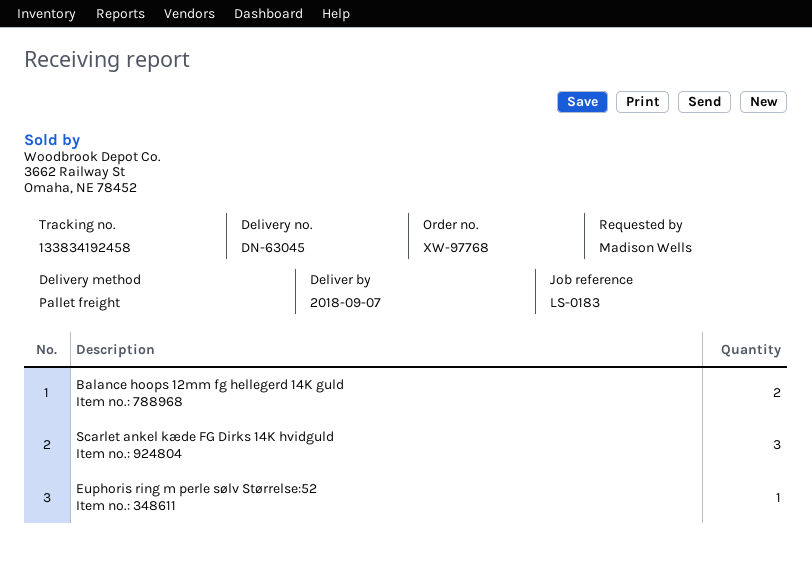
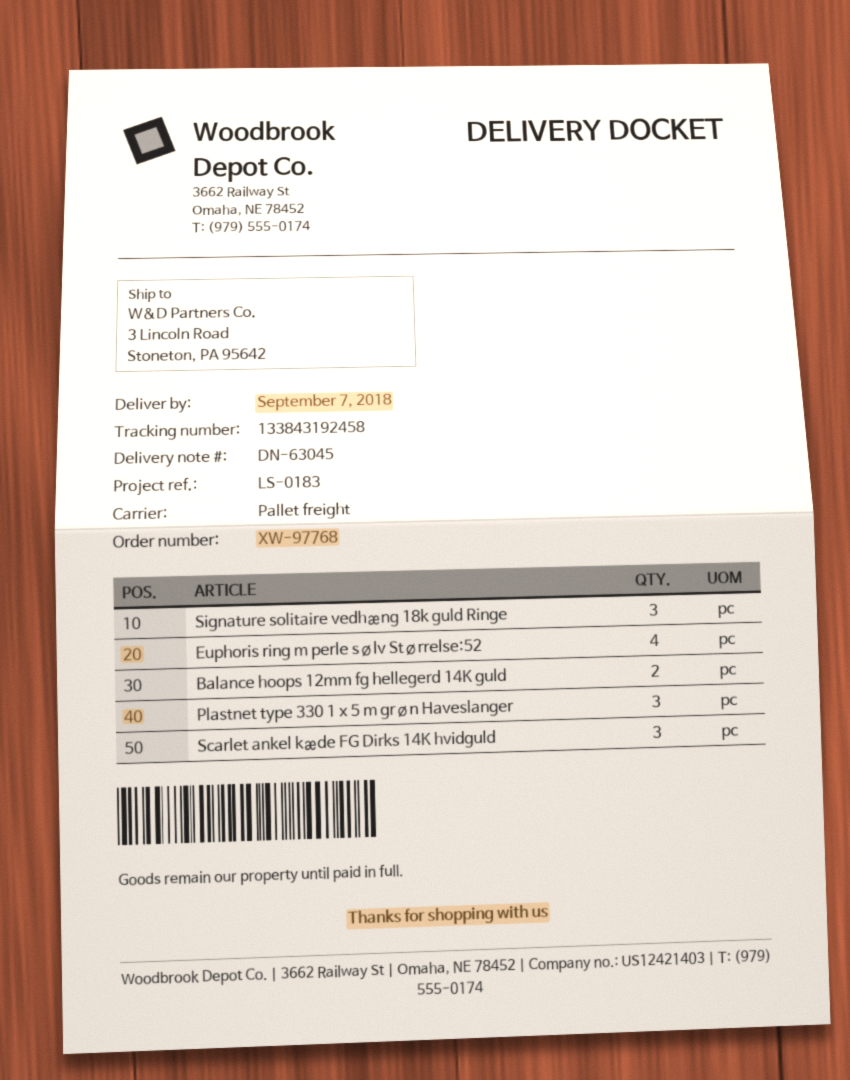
tracking number: 133834192458 -> 133843192458
Euphoris ring m perle sølv Størrelse:52: 1 -> 4
Signature solitaire vedhæng 18k guld Ringe: none -> 3
Plastnet type 330 1 x 5 m grøn Haveslanger: none -> 3

